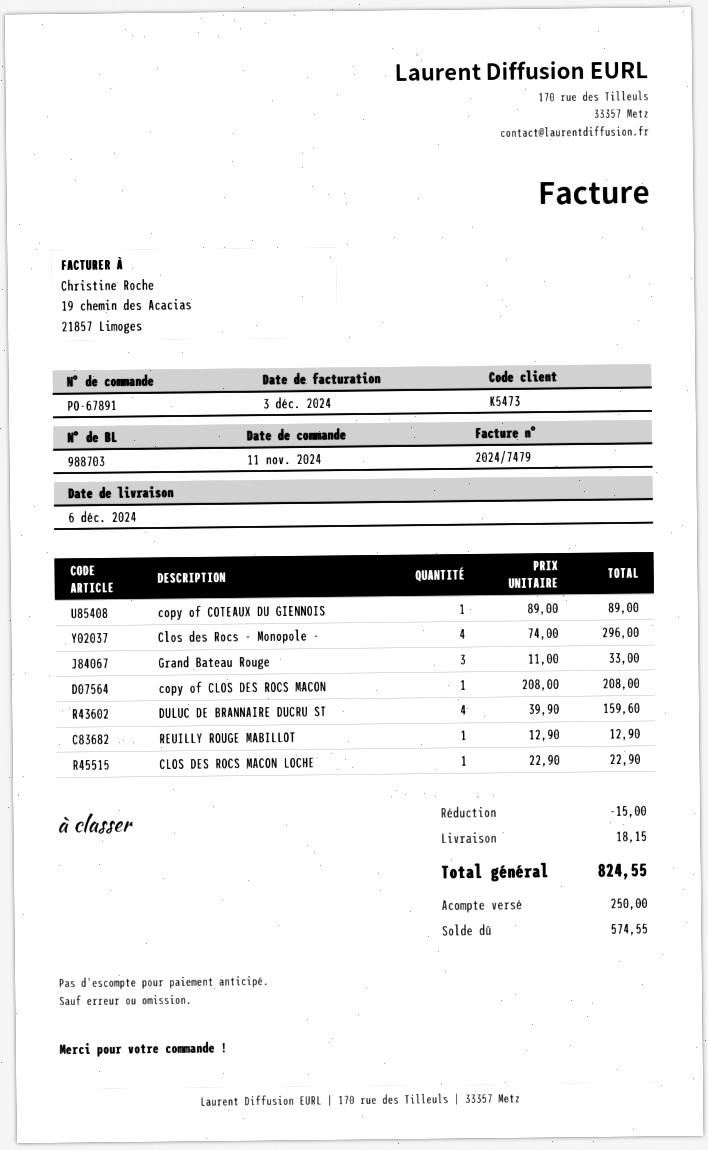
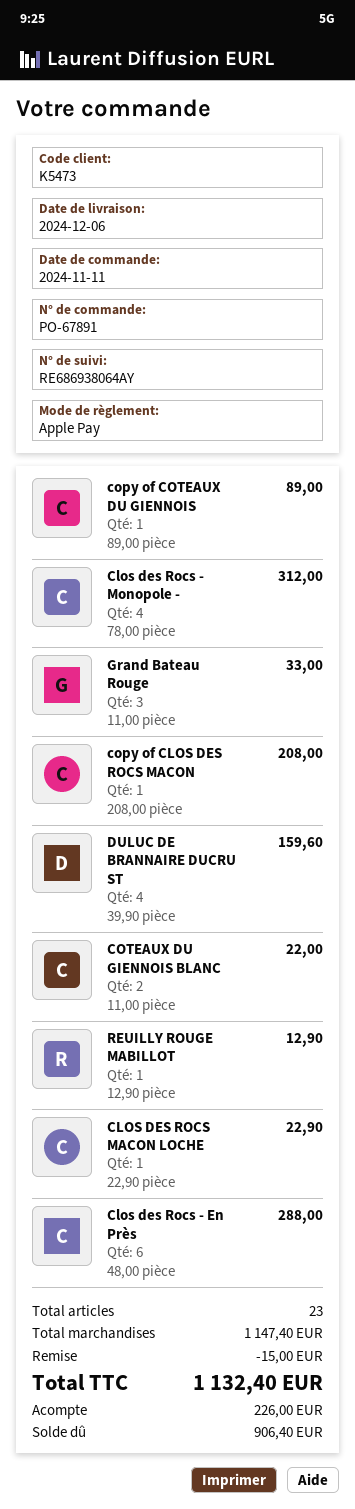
Clos des Rocs - Monopole -: 4 x 74.00 = 296.00 -> 4 x 78.00 = 312.00
COTEAUX DU GIENNOIS BLANC: none -> 2 x 11.00 = 22.00
Clos des Rocs - En Près: none -> 6 x 48.00 = 288.00
shipping: 18.15 -> none
total: 824.55 -> 1132.40
deposit: 250.00 -> 226.00
balance: 574.55 -> 906.40

